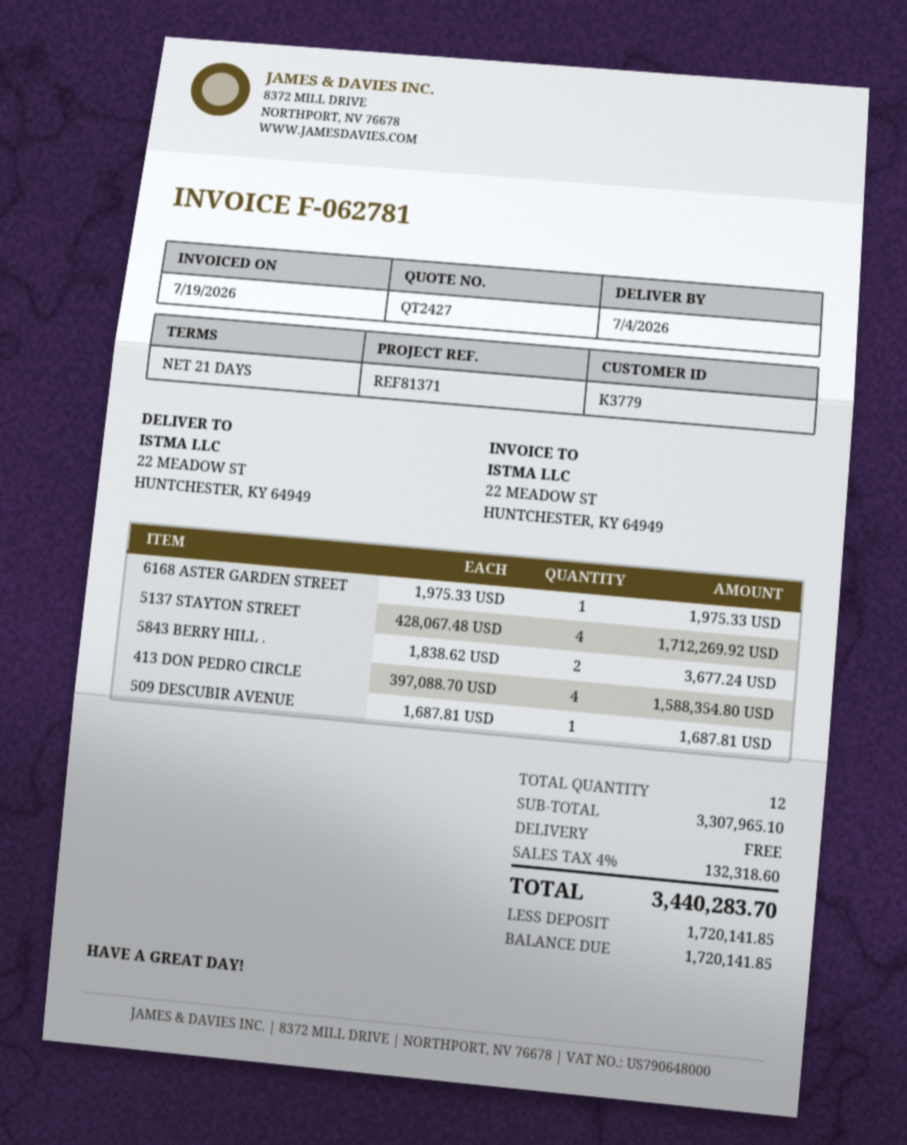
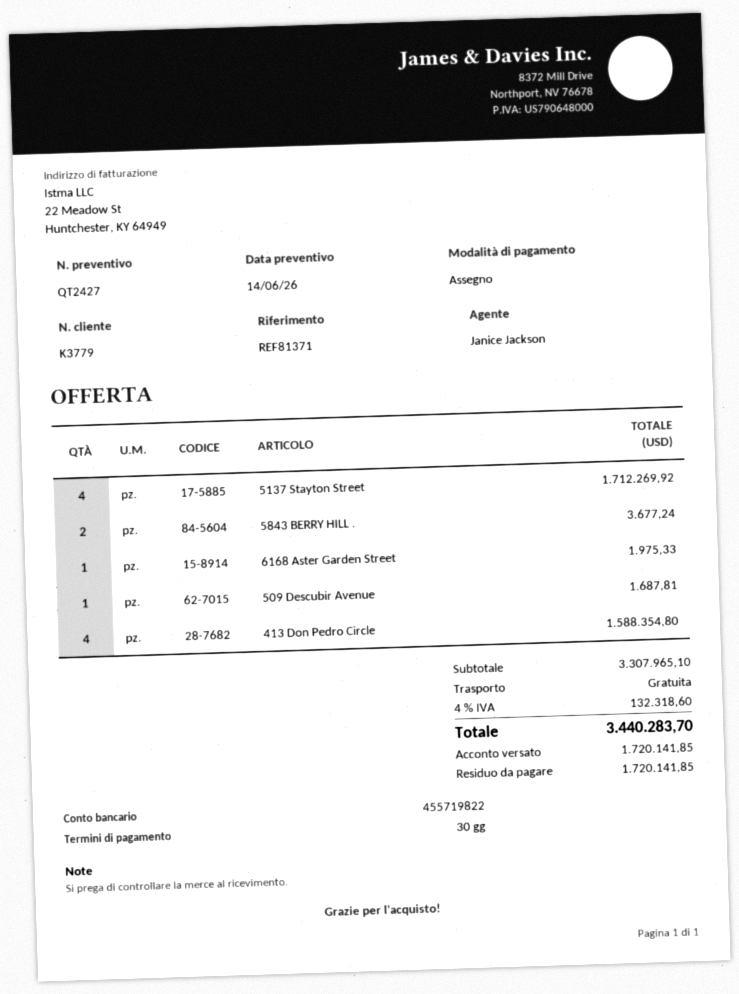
payment terms: 21 days -> 30 days

